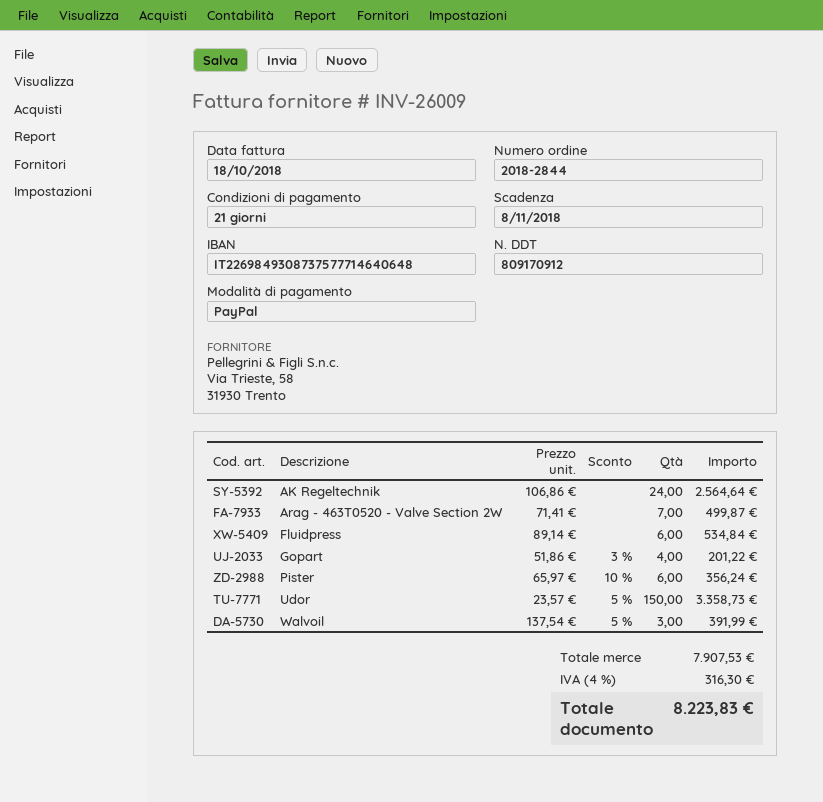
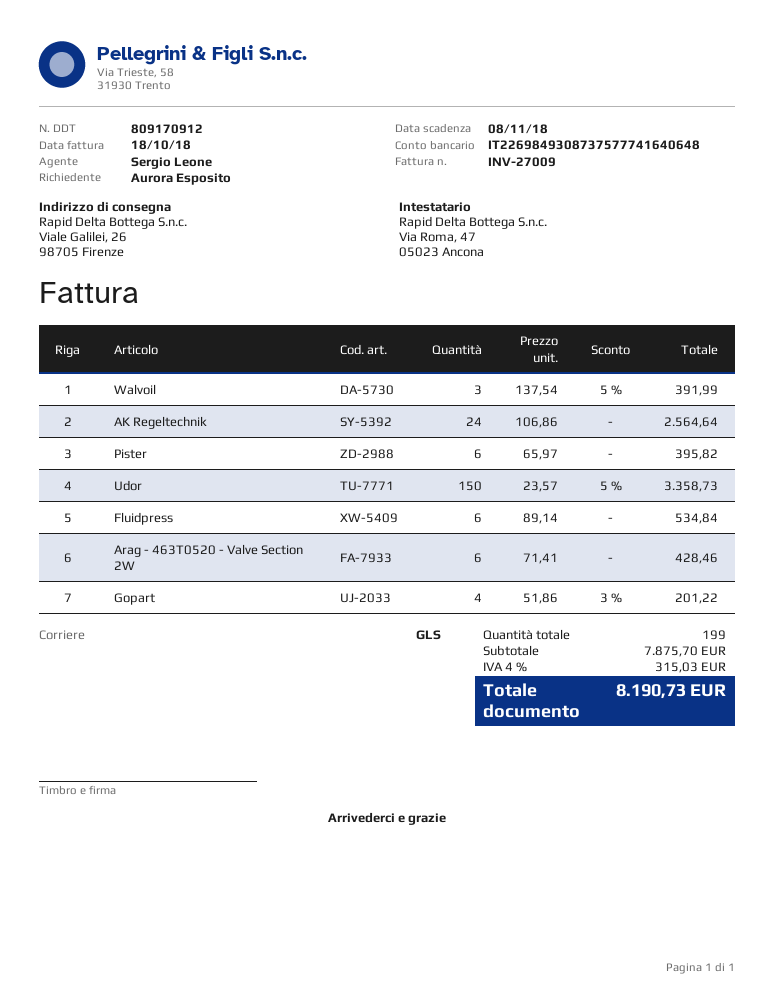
invoice number: INV-26009 -> INV-27009
bank account: IT2269849308737577714640648 -> IT2269849308737577741640648
Arag - 463T0520 - Valve Section 2W: 7 x 71.41 = 499.87 -> 6 x 71.41 = 428.46
Pister: 6 x 65.97 - 10% = 356.24 -> 6 x 65.97 = 395.82
subtotal: 7907.53 -> 7875.70
tax: 4% = 316.30 -> 4% = 315.03
total: 8223.83 -> 8190.73

